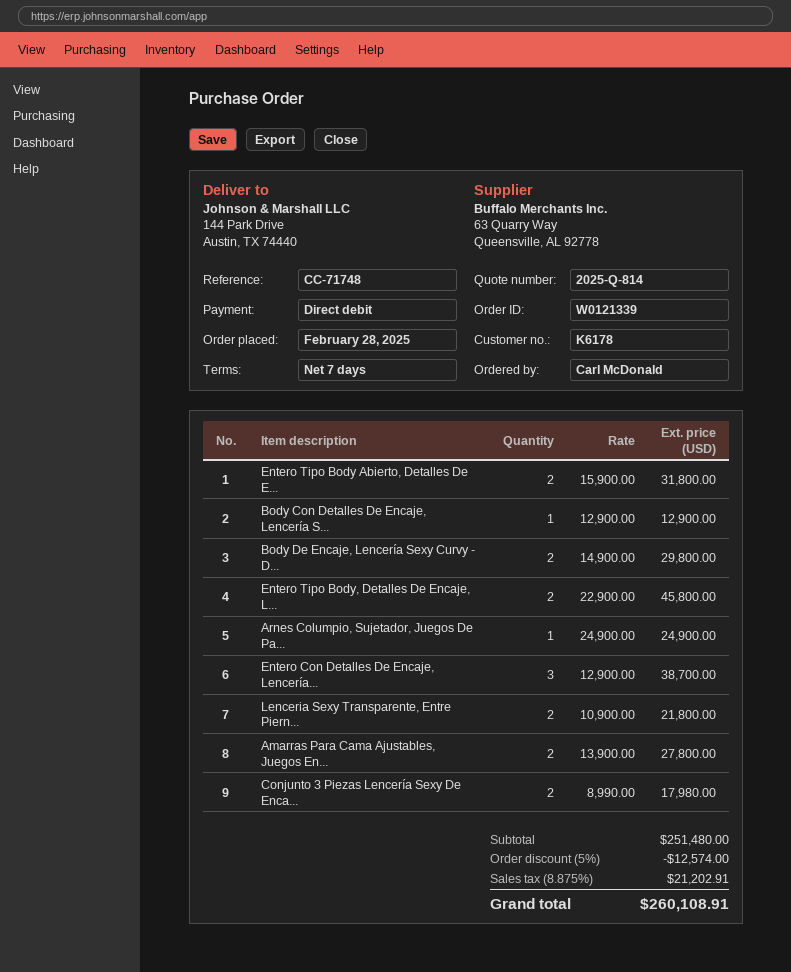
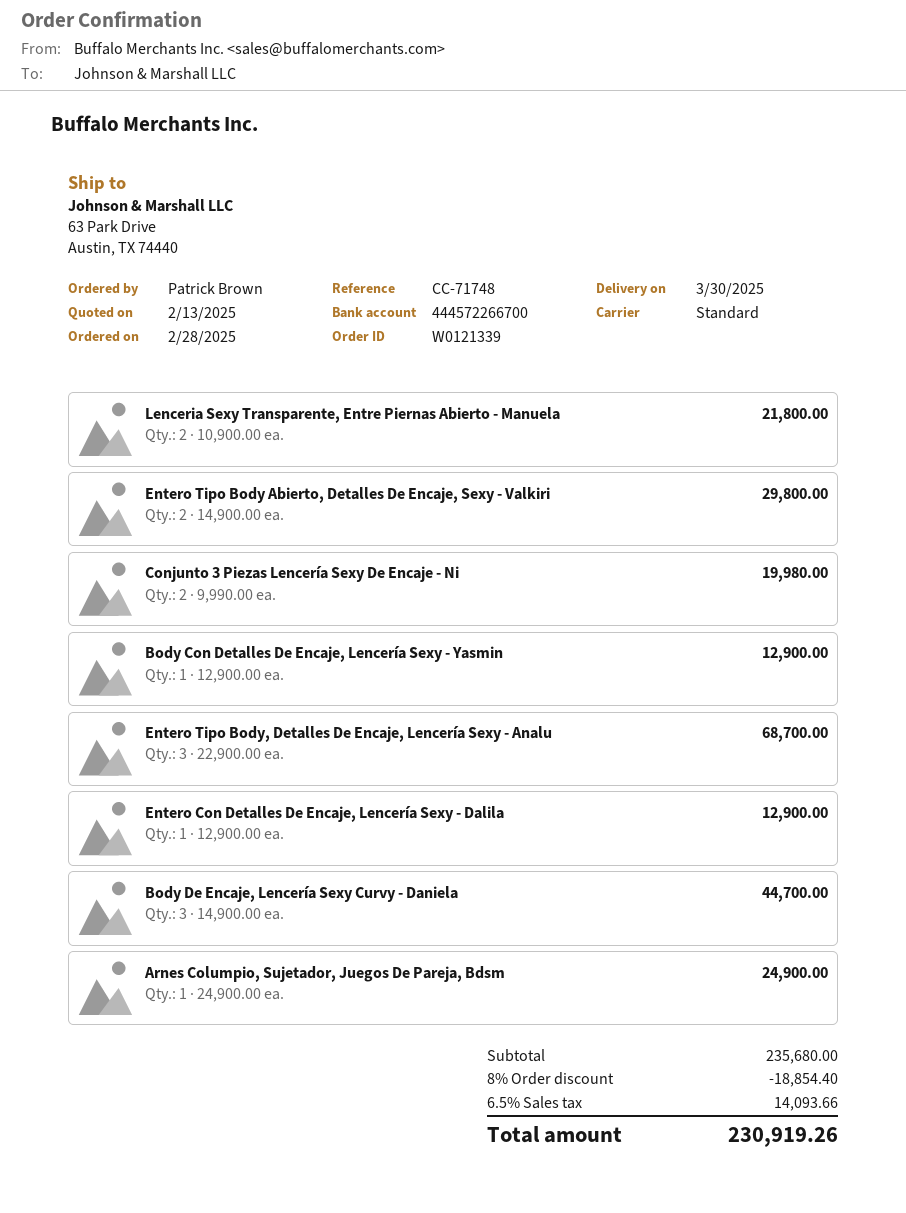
ordered by: Carl McDonald -> Patrick Brown
ship to: 144 Park Drive, Austin, TX 74440 -> 63 Park Drive, Austin, TX 74440
Entero Tipo Body Abierto, Detalles De E...: 2 x 15900.00 = 31800.00 -> 2 x 14900.00 = 29800.00
Body De Encaje, Lencería Sexy Curvy - D...: 2 x 14900.00 = 29800.00 -> 3 x 14900.00 = 44700.00
Entero Tipo Body, Detalles De Encaje, L...: 2 x 22900.00 = 45800.00 -> 3 x 22900.00 = 68700.00
Entero Con Detalles De Encaje, Lencería...: 3 x 12900.00 = 38700.00 -> 1 x 12900.00 = 12900.00
Amarras Para Cama Ajustables, Juegos En...: 2 x 13900.00 = 27800.00 -> none
Conjunto 3 Piezas Lencería Sexy De Enca...: 2 x 8990.00 = 17980.00 -> 2 x 9990.00 = 19980.00
subtotal: 251480.00 -> 235680.00
discount: 5% = 12574.00 -> 8% = 18854.40
tax: 8.875% = 21202.91 -> 6.5% = 14093.66
total: 260108.91 -> 230919.26

